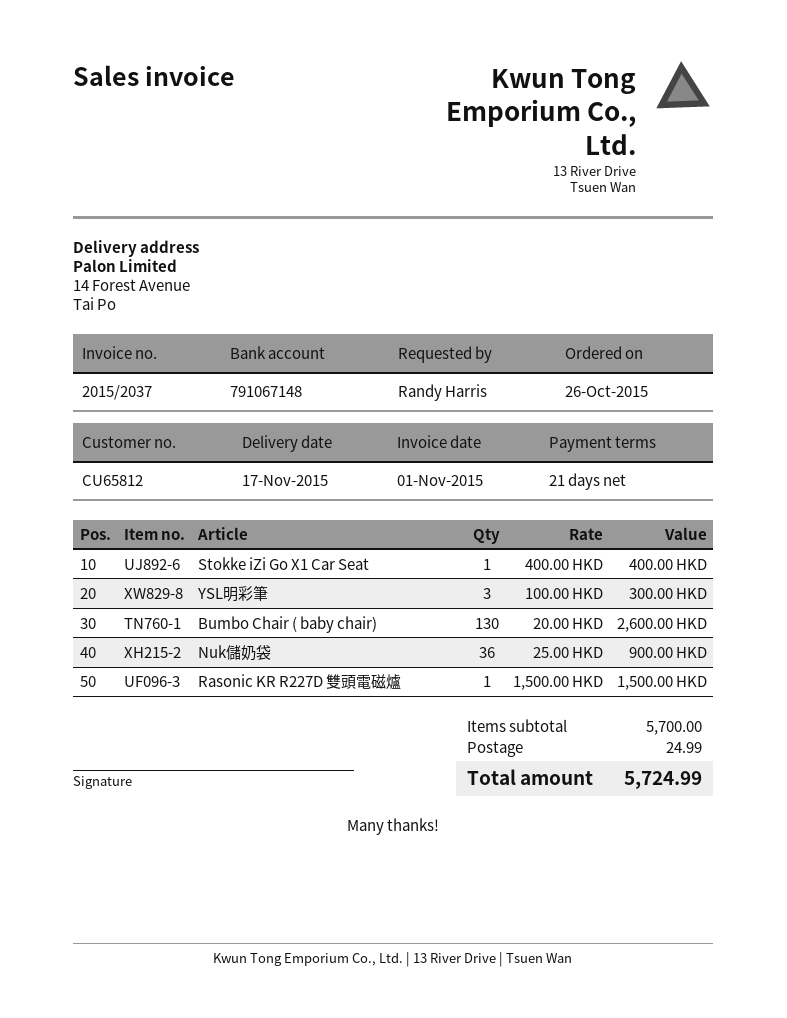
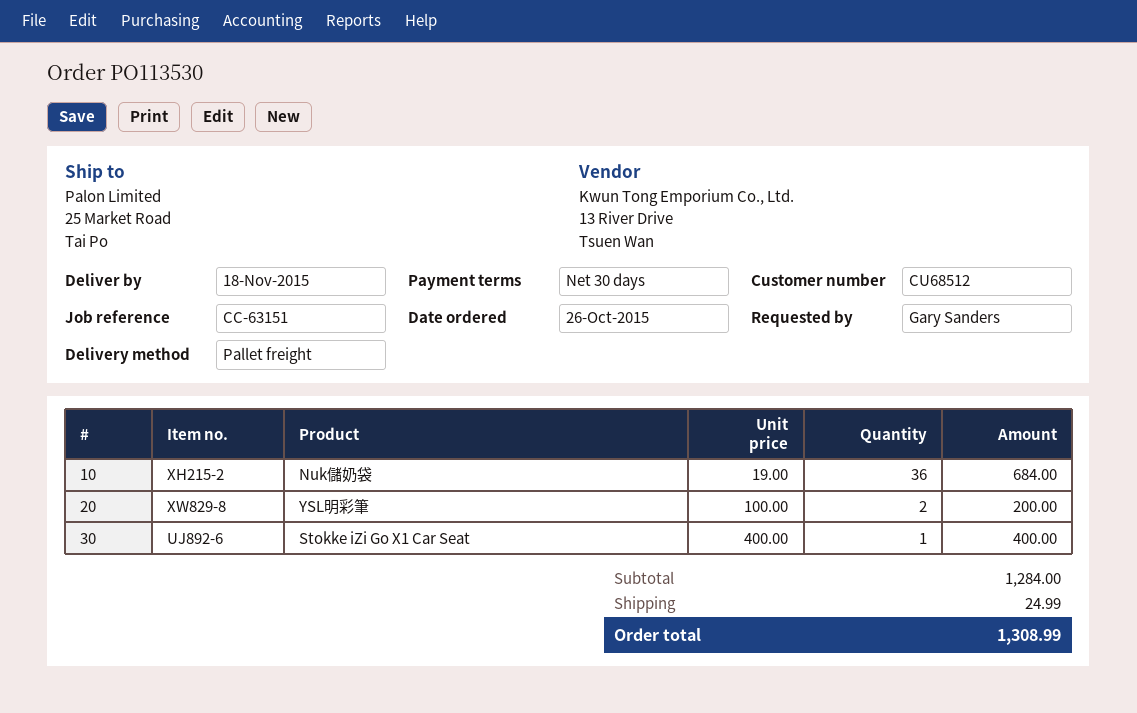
delivery date: 2015-11-17 -> 2015-11-18
payment terms: 21 days -> 30 days
customer number: CU65812 -> CU68512
ordered by: Randy Harris -> Gary Sanders
ship to: 14 Forest Avenue, Tai Po -> 25 Market Road, Tai Po
YSL明彩筆: 3 x 100.00 = 300.00 -> 2 x 100.00 = 200.00
Bumbo Chair ( baby chair): 130 x 20.00 = 2600.00 -> none
Nuk儲奶袋: 36 x 25.00 = 900.00 -> 36 x 19.00 = 684.00
Rasonic KR R227D 雙頭電磁爐: 1 x 1500.00 = 1500.00 -> none
subtotal: 5700.00 -> 1284.00
total: 5724.99 -> 1308.99

